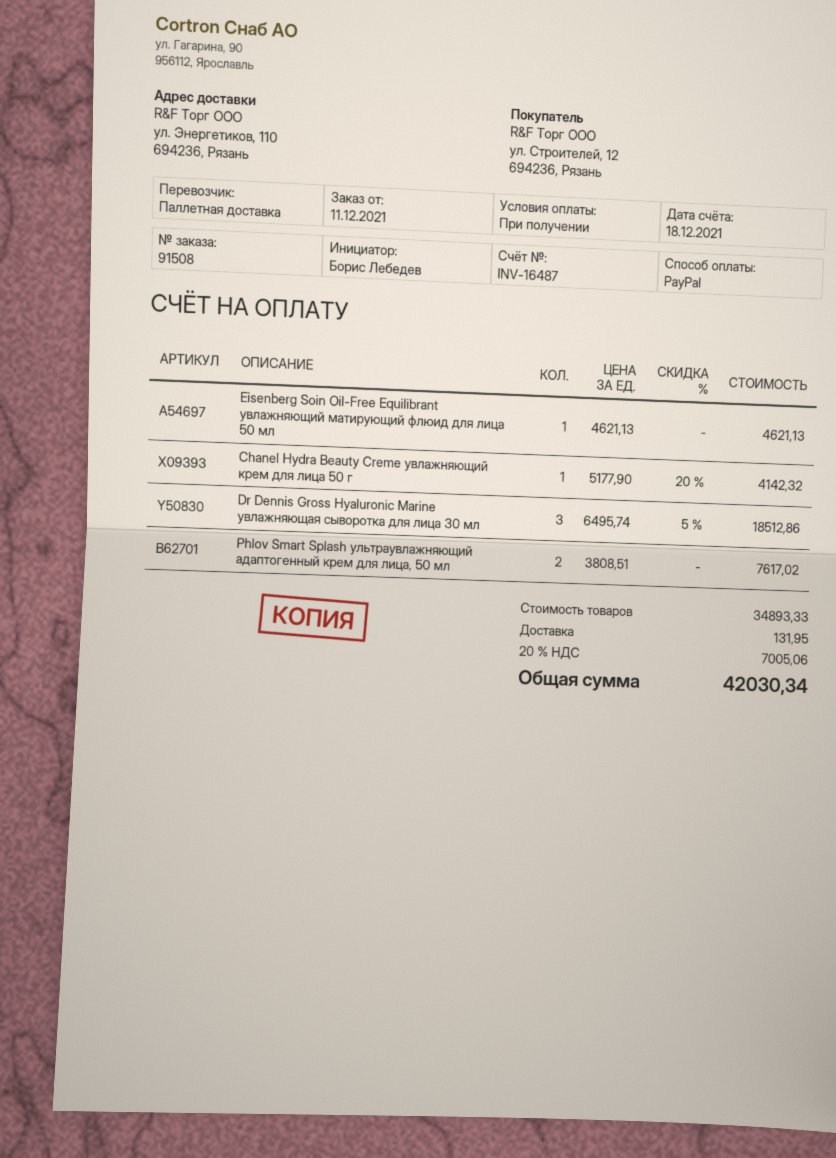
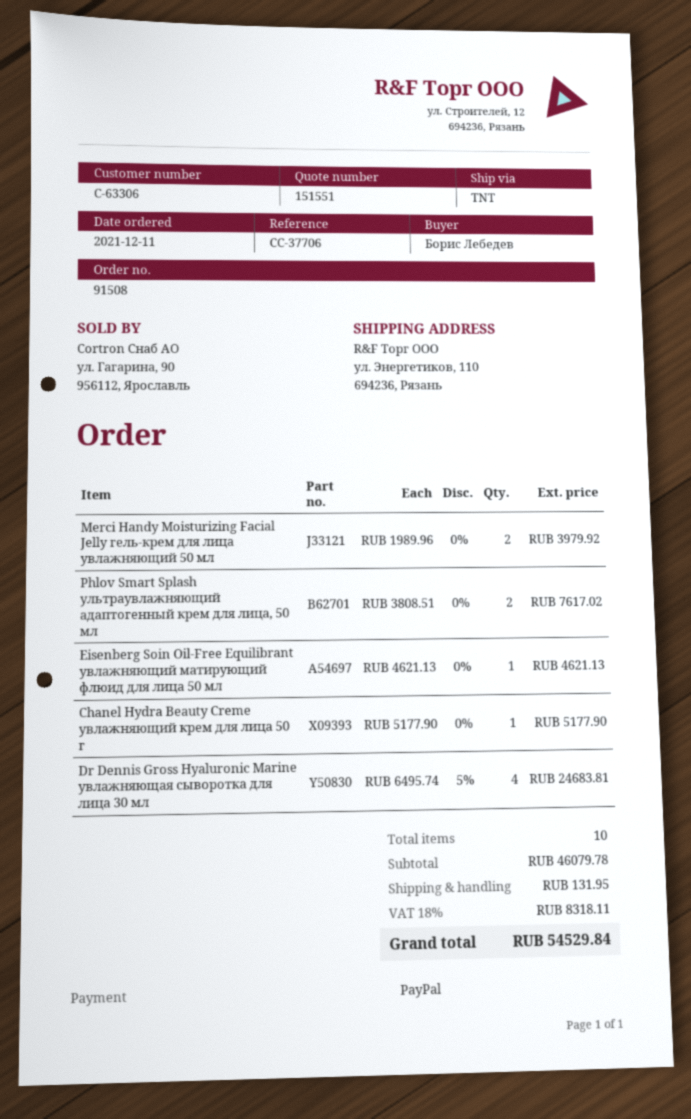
shipping method: pallet freight -> TNT
Chanel Hydra Beauty Creme увлажняющий крем для лица 50 г: 1 x 5177.90 - 20% = 4142.32 -> 1 x 5177.90 = 5177.90
Dr Dennis Gross Hyaluronic Marine увлажняющая сыворотка для лица 30 мл: 3 x 6495.74 - 5% = 18512.86 -> 4 x 6495.74 - 5% = 24683.81
Merci Handy Moisturizing Facial Jelly гель-крем для лица увлажняющий 50 мл: none -> 2 x 1989.96 = 3979.92
subtotal: 34893.33 -> 46079.78
tax: 20% = 7005.06 -> 18% = 8318.11
total: 42030.34 -> 54529.84

